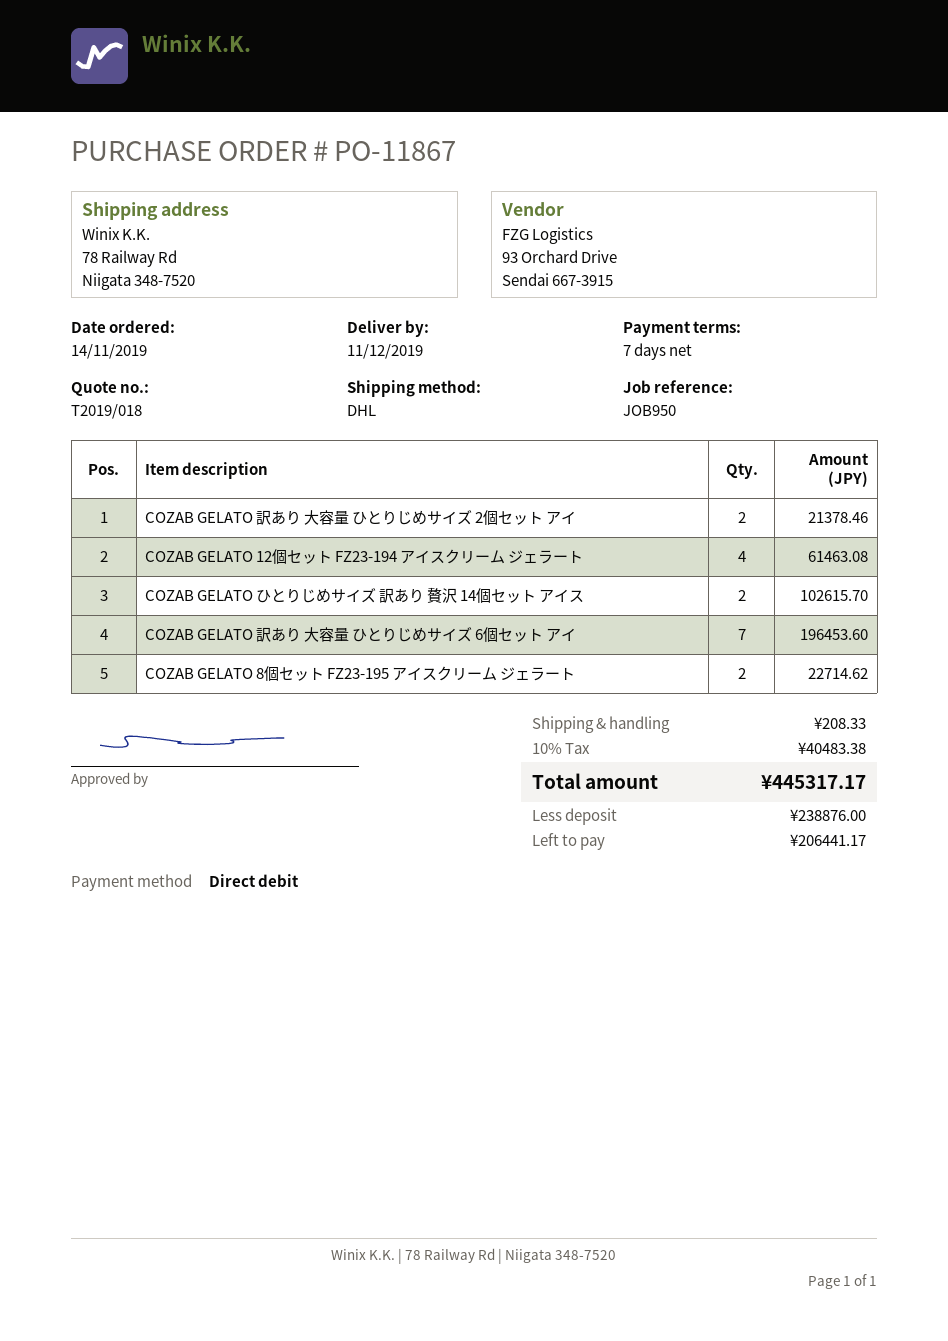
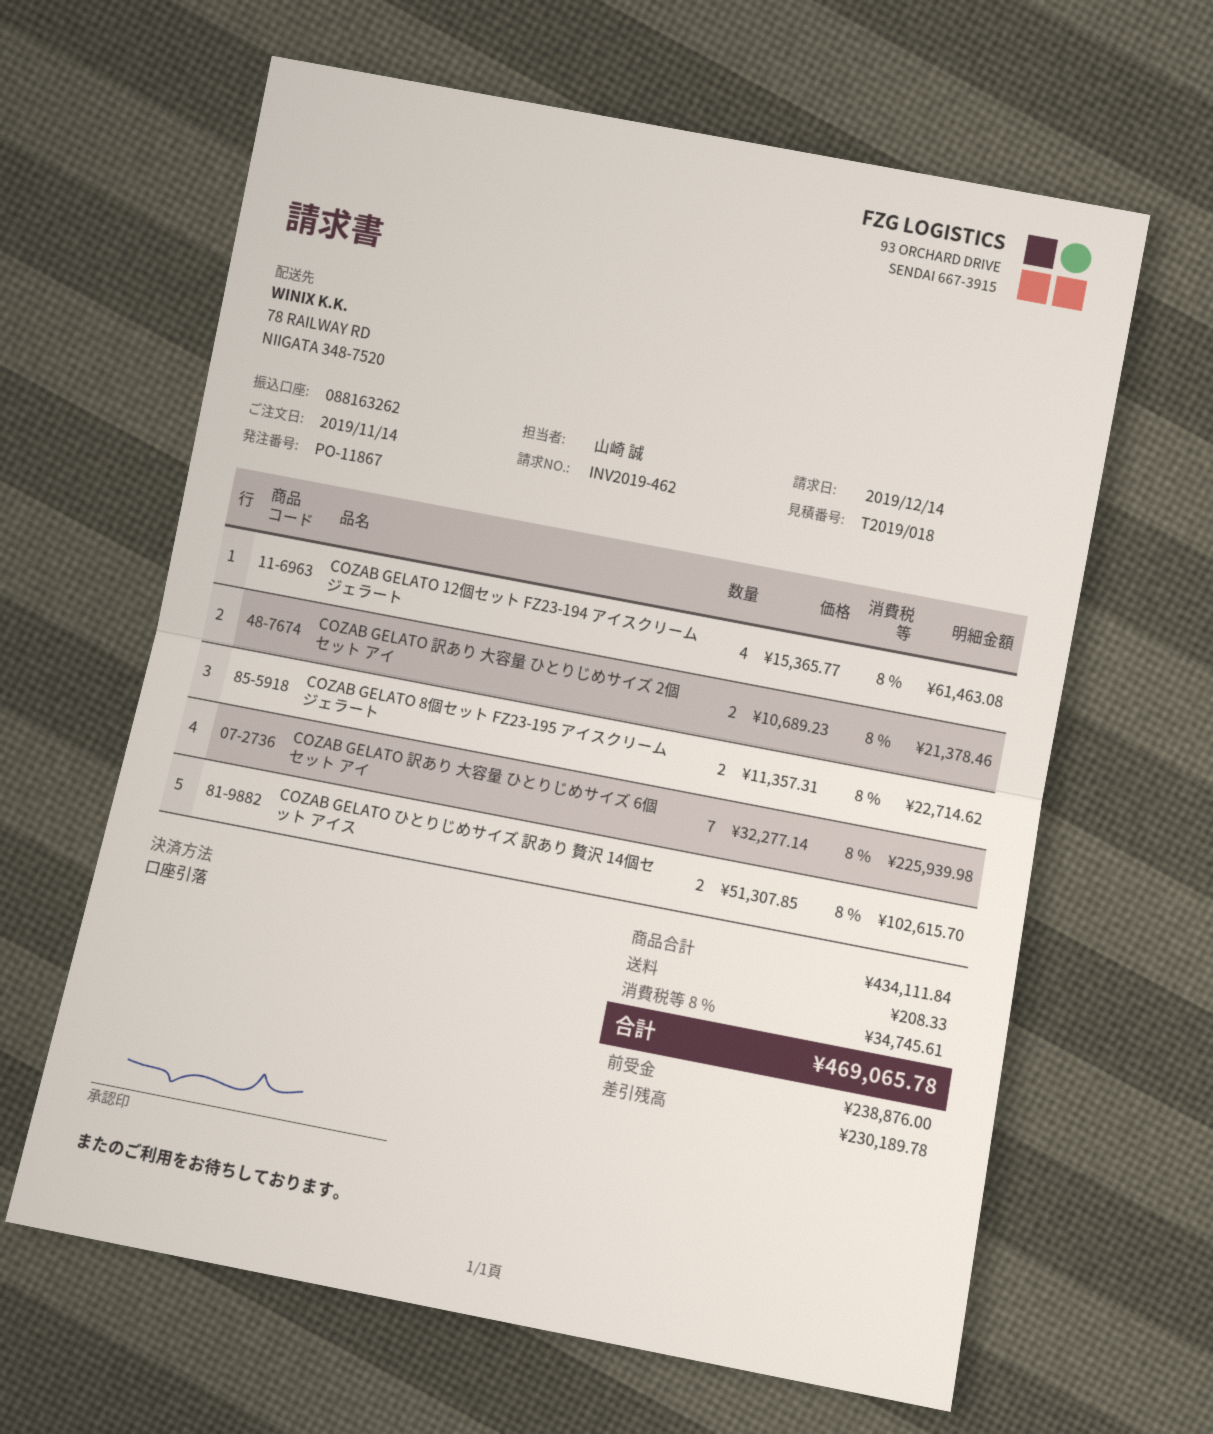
COZAB GELATO 訳あり 大容量 ひとりじめサイズ 6個セット アイ: 7 for 196453.60 -> 7 for 225939.98
tax: 10% = 40483.38 -> 8% = 34745.61
total: 445317.17 -> 469065.78
balance: 206441.17 -> 230189.78

